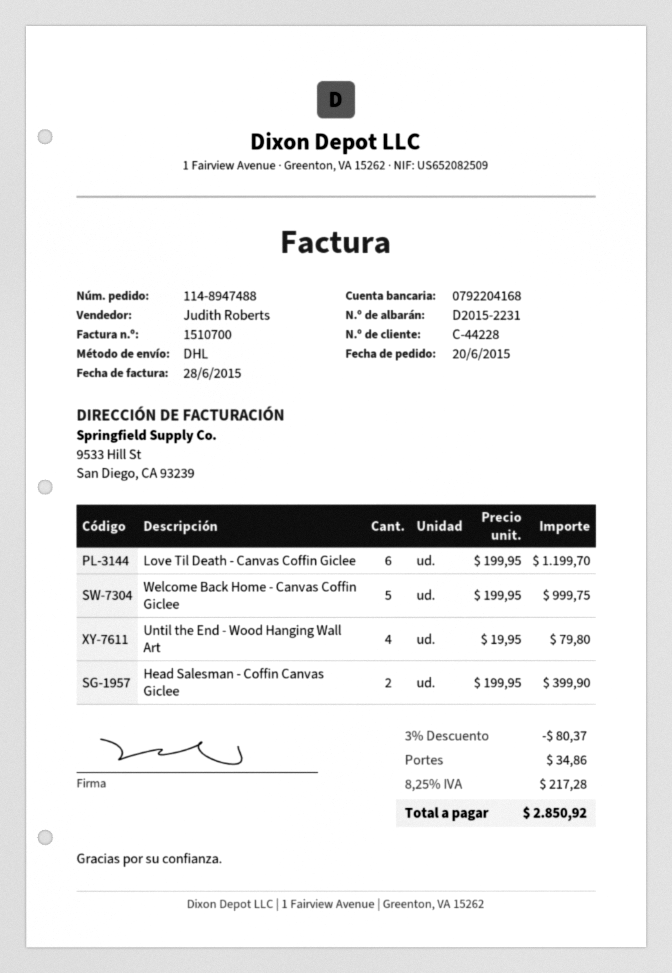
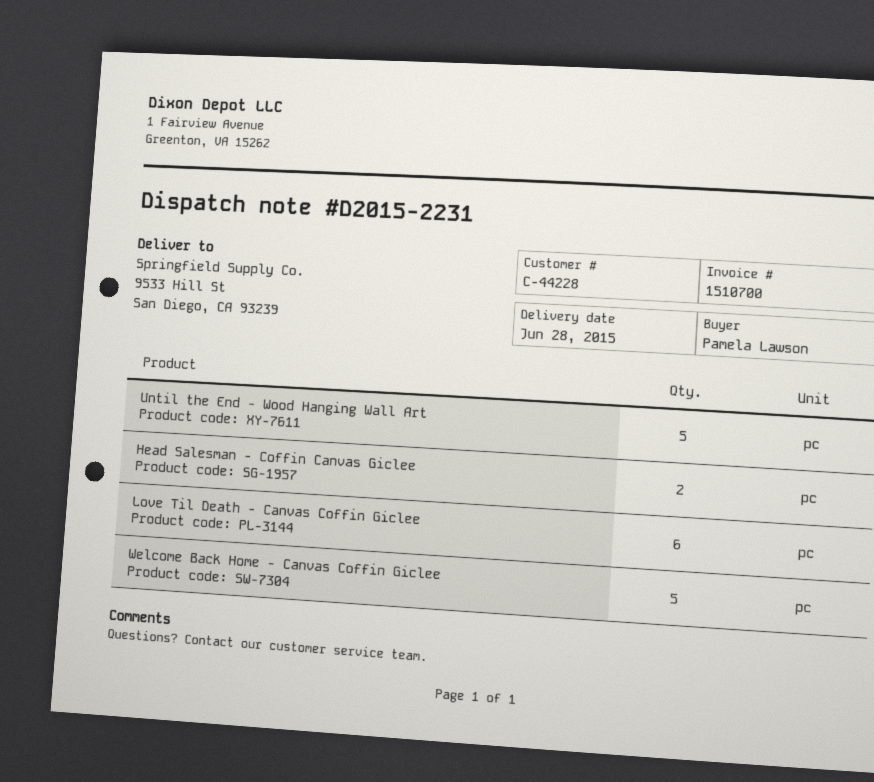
Until the End - Wood Hanging Wall Art: 4 -> 5

